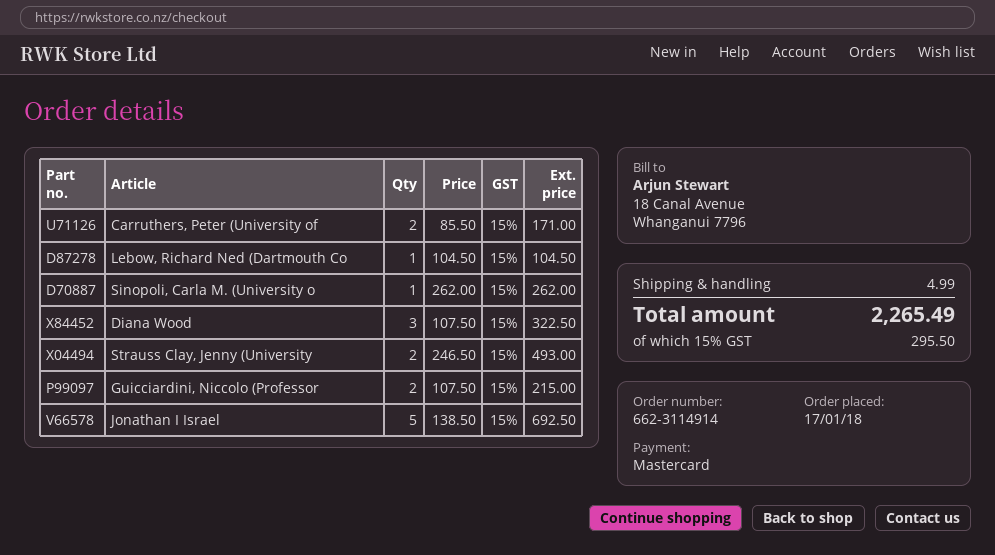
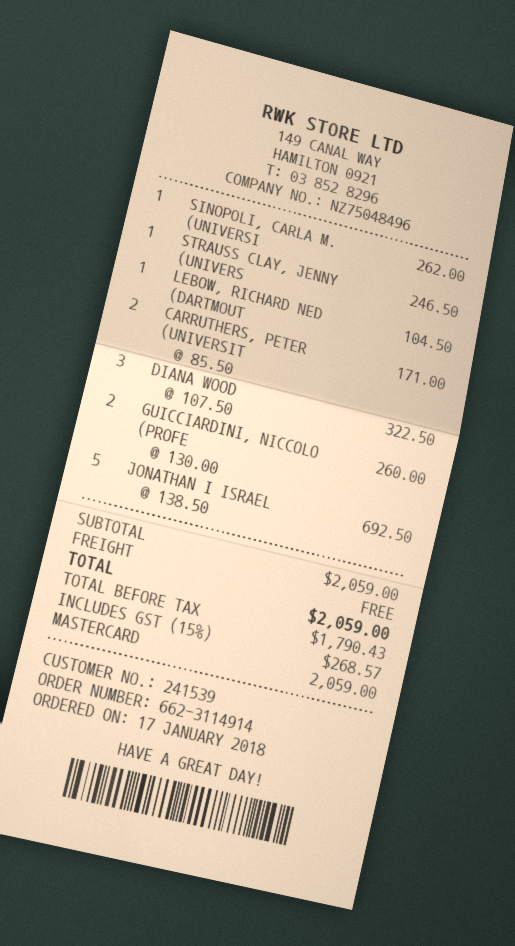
Strauss Clay, Jenny (University: 2 x 246.50 = 493.00 -> 1 x 246.50 = 246.50
Guicciardini, Niccolo (Professor: 2 x 107.50 = 215.00 -> 2 x 130.00 = 260.00
shipping: 4.99 -> 0.00
tax: 15% = 295.50 -> 15% = 268.57
total: 2265.49 -> 2059.00

